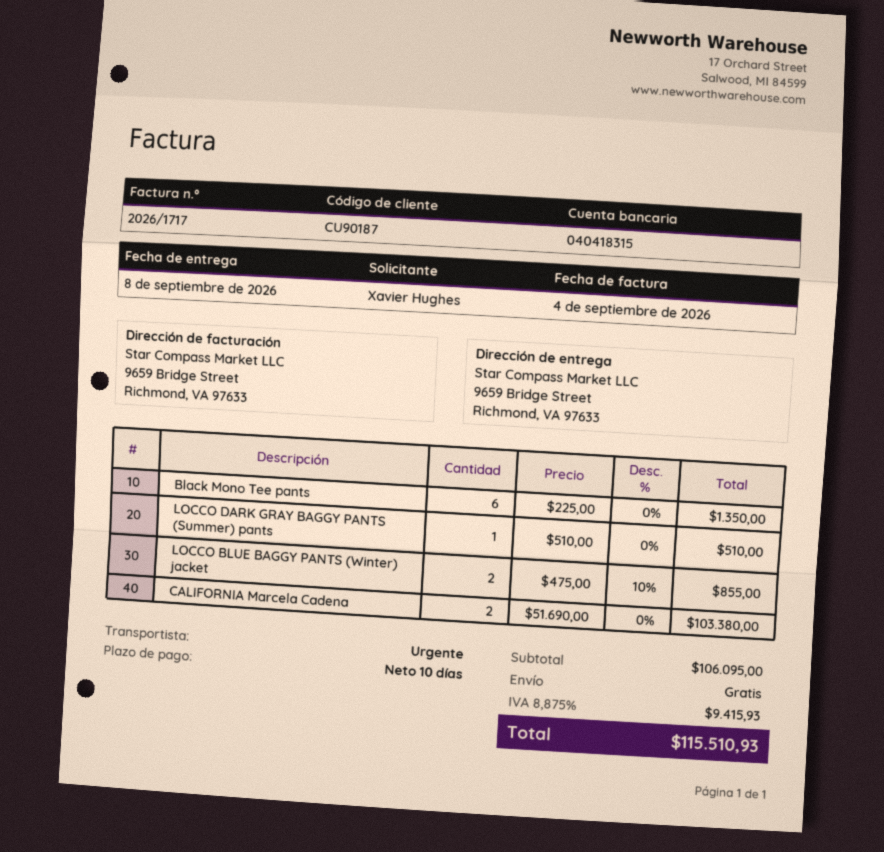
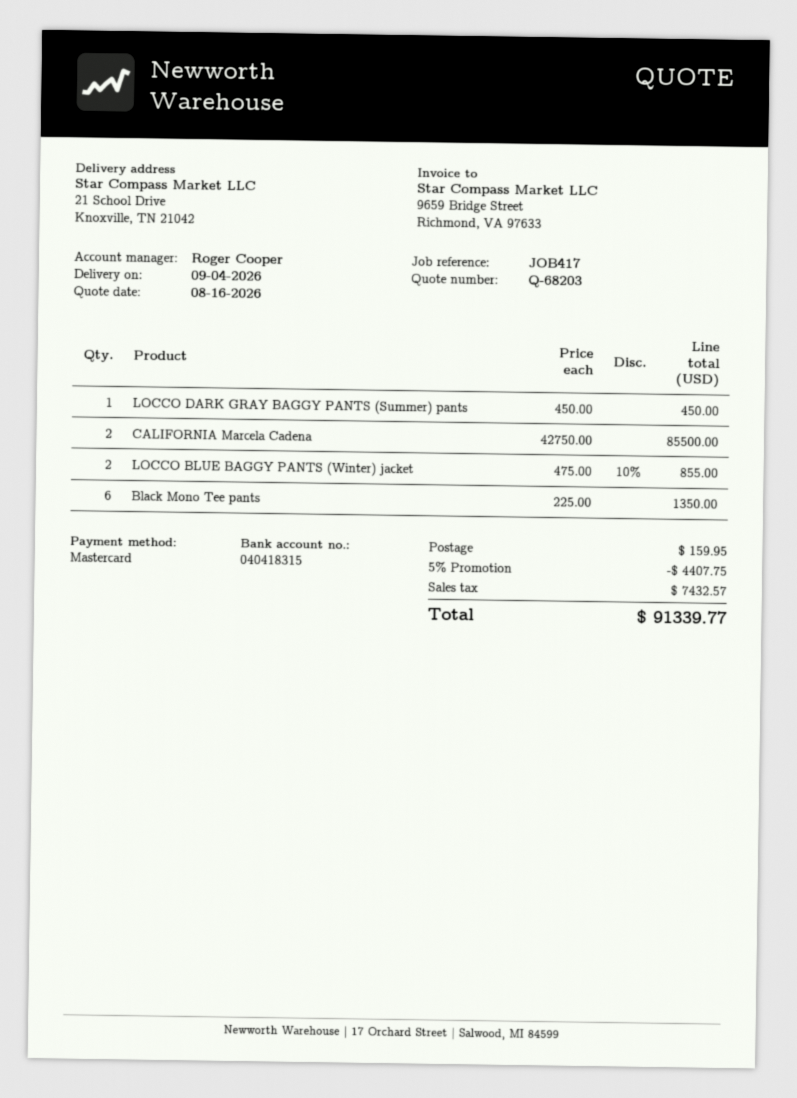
delivery date: 2026-09-08 -> 2026-09-04
ship to: 9659 Bridge Street, Richmond, VA 97633 -> 21 School Drive, Knoxville, TN 21042
LOCCO DARK GRAY BAGGY PANTS (Summer) pants: 1 x 510.00 = 510.00 -> 1 x 450.00 = 450.00
CALIFORNIA Marcela Cadena: 2 x 51690.00 = 103380.00 -> 2 x 42750.00 = 85500.00
discount: none -> 5% = 4407.75
shipping: 0.00 -> 159.95
tax: 9415.93 -> 7432.57
total: 115510.93 -> 91339.77

